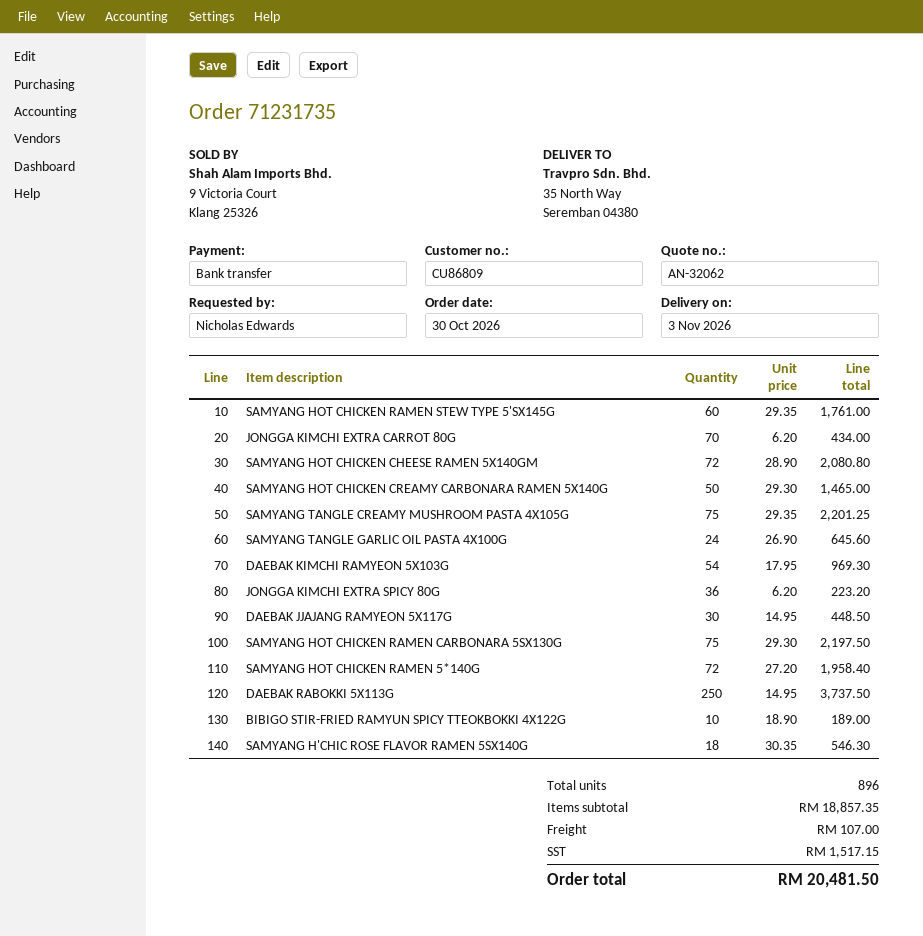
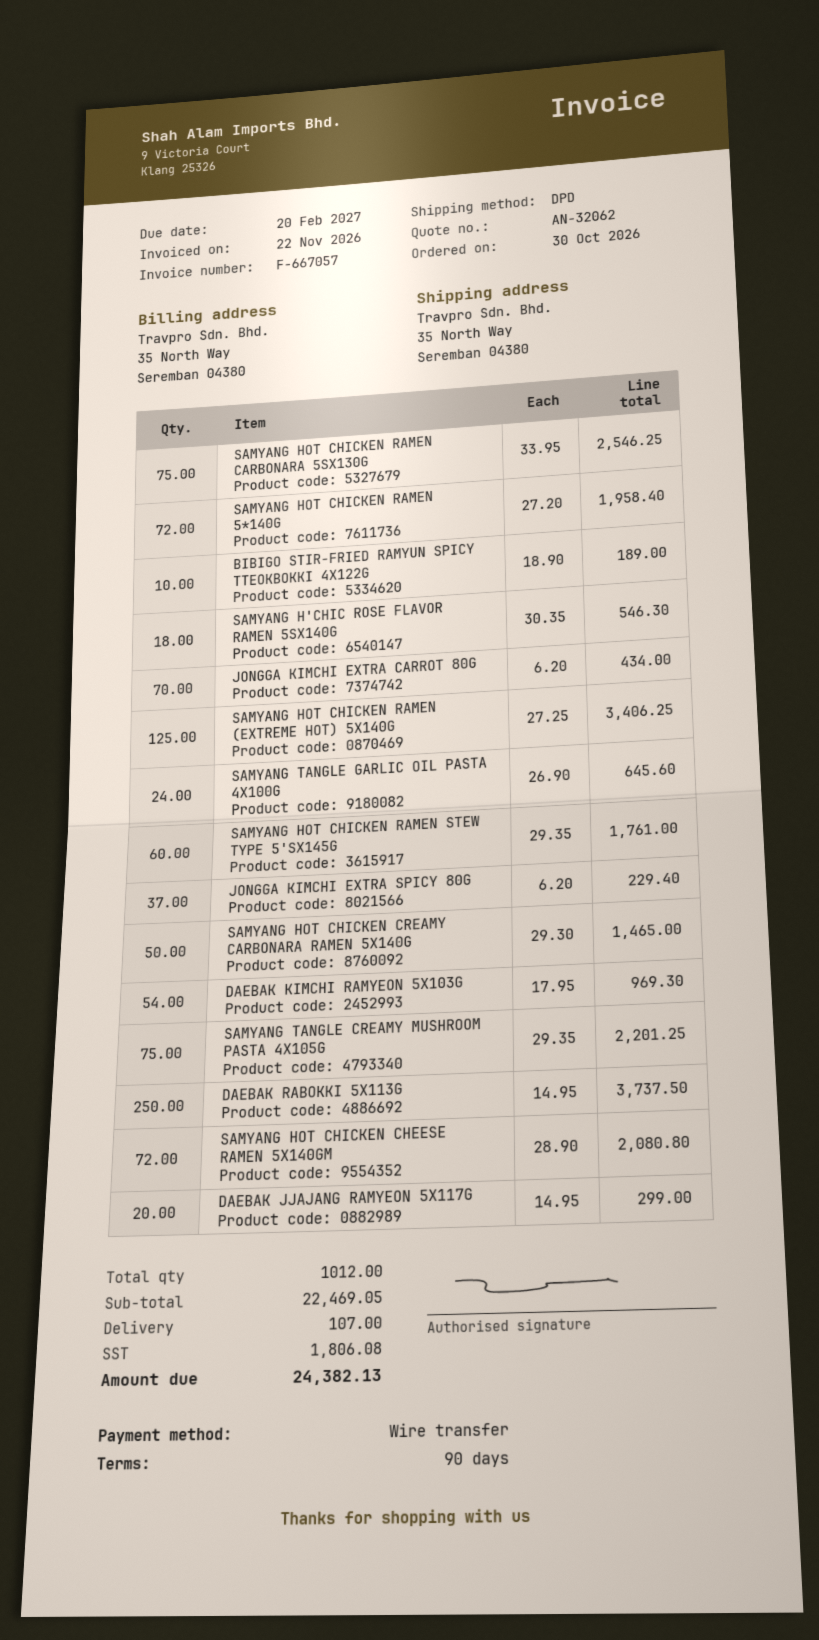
JONGGA KIMCHI EXTRA SPICY 80G: 36 x 6.20 = 223.20 -> 37 x 6.20 = 229.40
DAEBAK JJAJANG RAMYEON 5X117G: 30 x 14.95 = 448.50 -> 20 x 14.95 = 299.00
SAMYANG HOT CHICKEN RAMEN CARBONARA 5SX130G: 75 x 29.30 = 2197.50 -> 75 x 33.95 = 2546.25
SAMYANG HOT CHICKEN RAMEN (EXTREME HOT) 5X140G: none -> 125 x 27.25 = 3406.25
total quantity: 896 -> 1012
subtotal: 18857.35 -> 22469.05
tax: 1517.15 -> 1806.08
total: 20481.50 -> 24382.13

